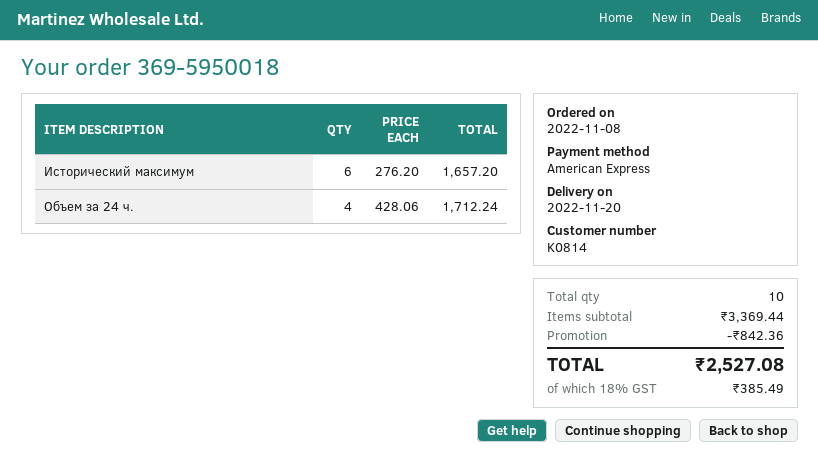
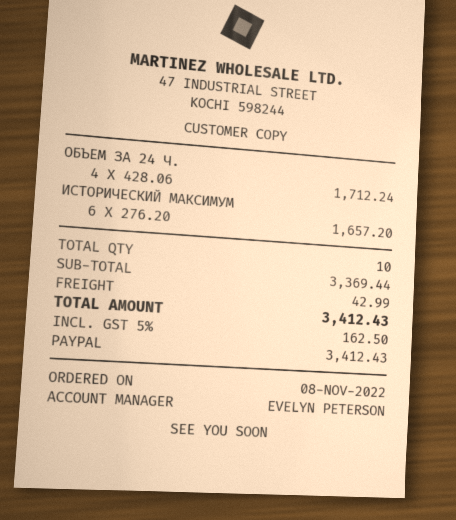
payment method: American Express -> PayPal
discount: 842.36 -> none
shipping: none -> 42.99
tax: 18% = 385.49 -> 5% = 162.50
total: 2527.08 -> 3412.43

